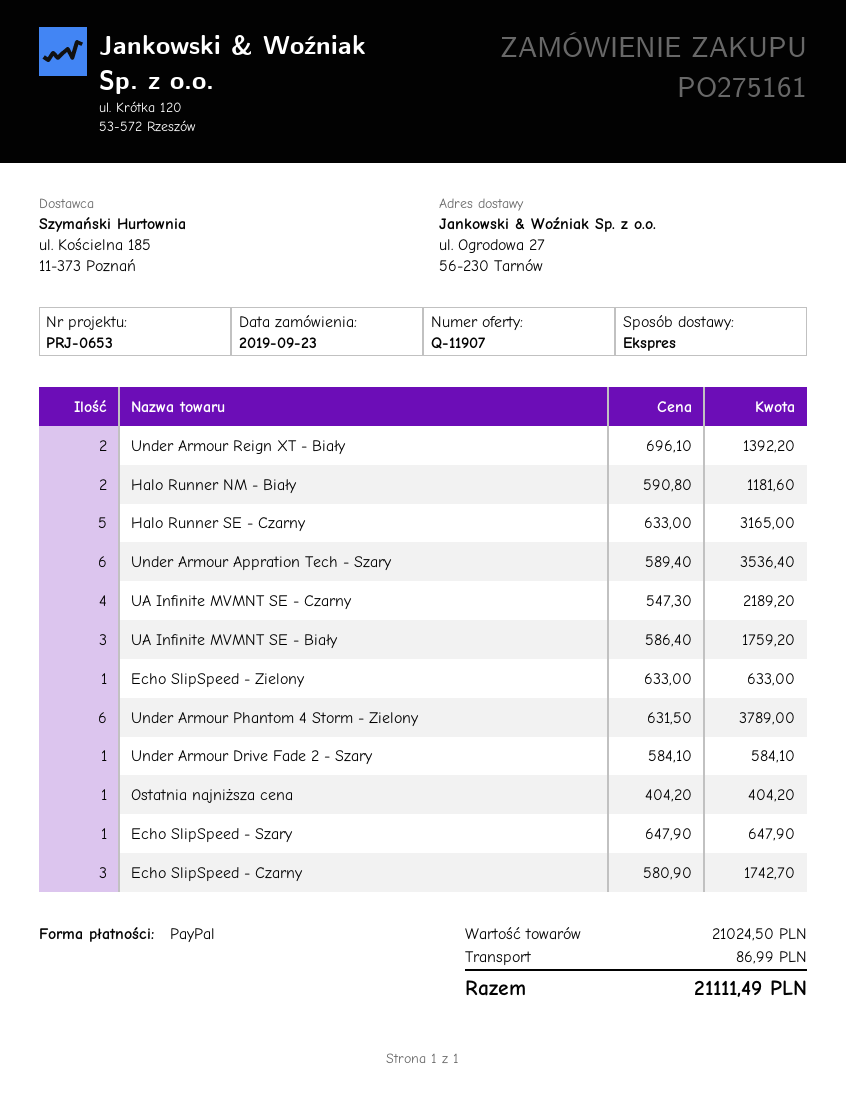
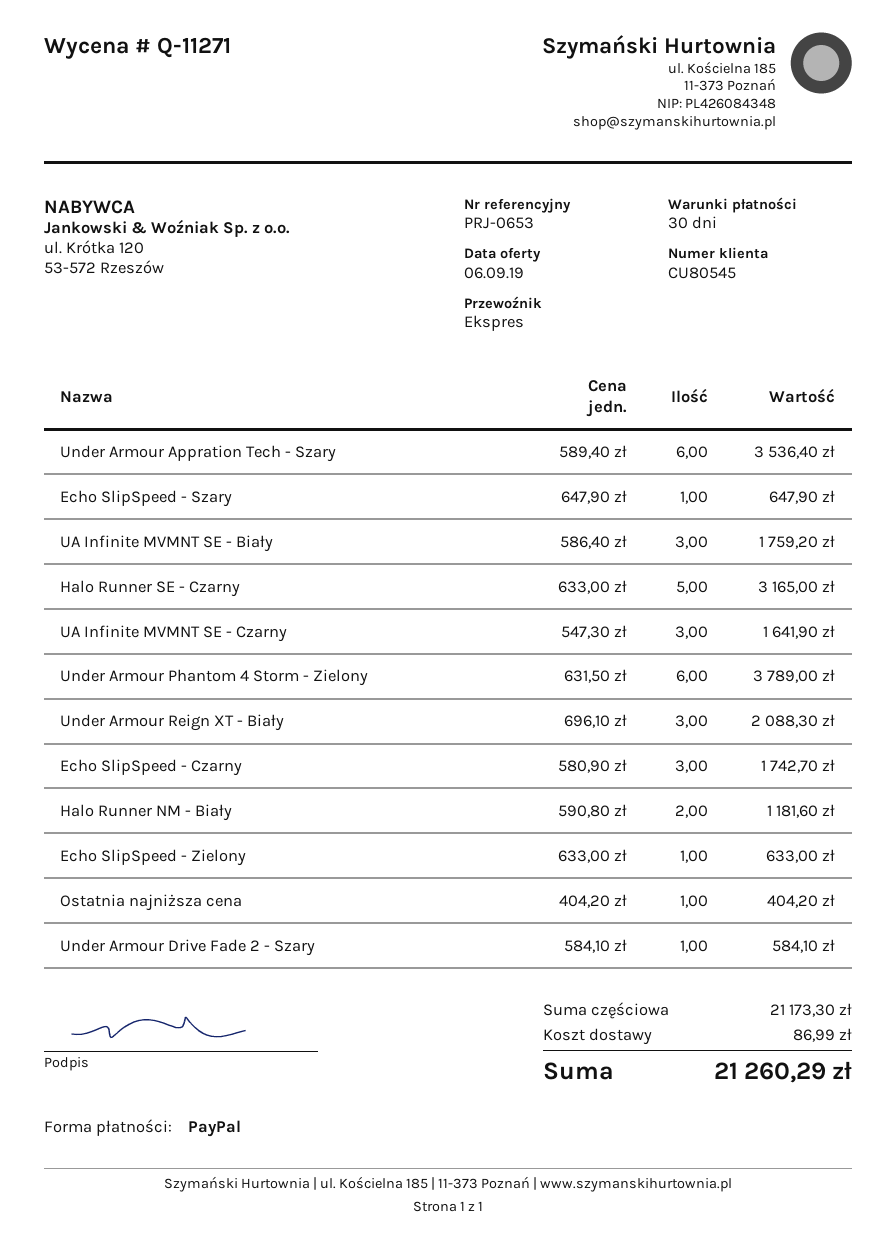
quote number: Q-11907 -> Q-11271
Under Armour Reign XT - Biały: 2 x 696.10 = 1392.20 -> 3 x 696.10 = 2088.30
UA Infinite MVMNT SE - Czarny: 4 x 547.30 = 2189.20 -> 3 x 547.30 = 1641.90
subtotal: 21024.50 -> 21173.30
total: 21111.49 -> 21260.29

